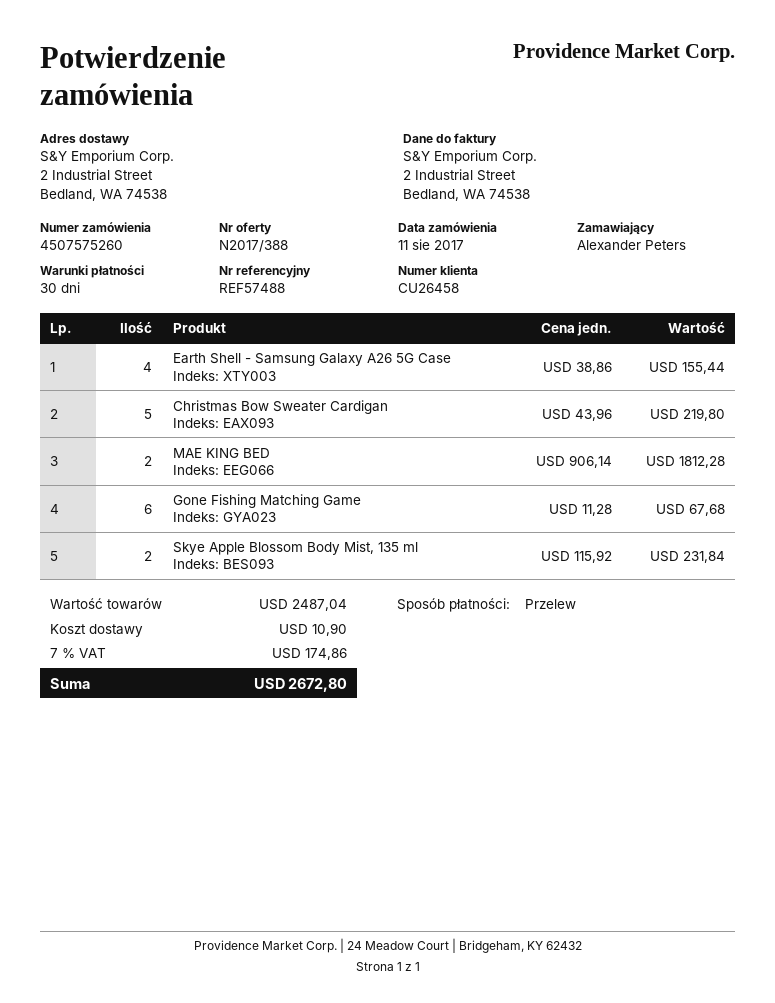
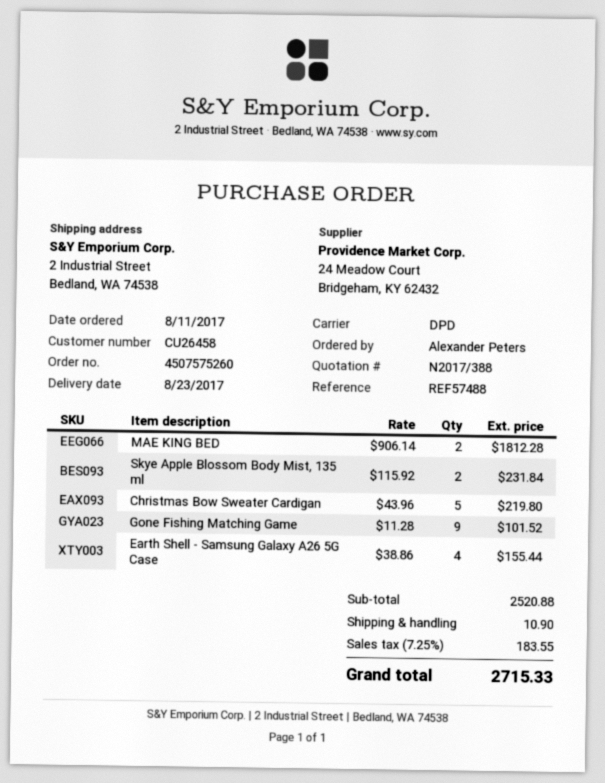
Gone Fishing Matching Game: 6 x 11.28 = 67.68 -> 9 x 11.28 = 101.52
subtotal: 2487.04 -> 2520.88
tax: 7% = 174.86 -> 7.25% = 183.55
total: 2672.80 -> 2715.33

